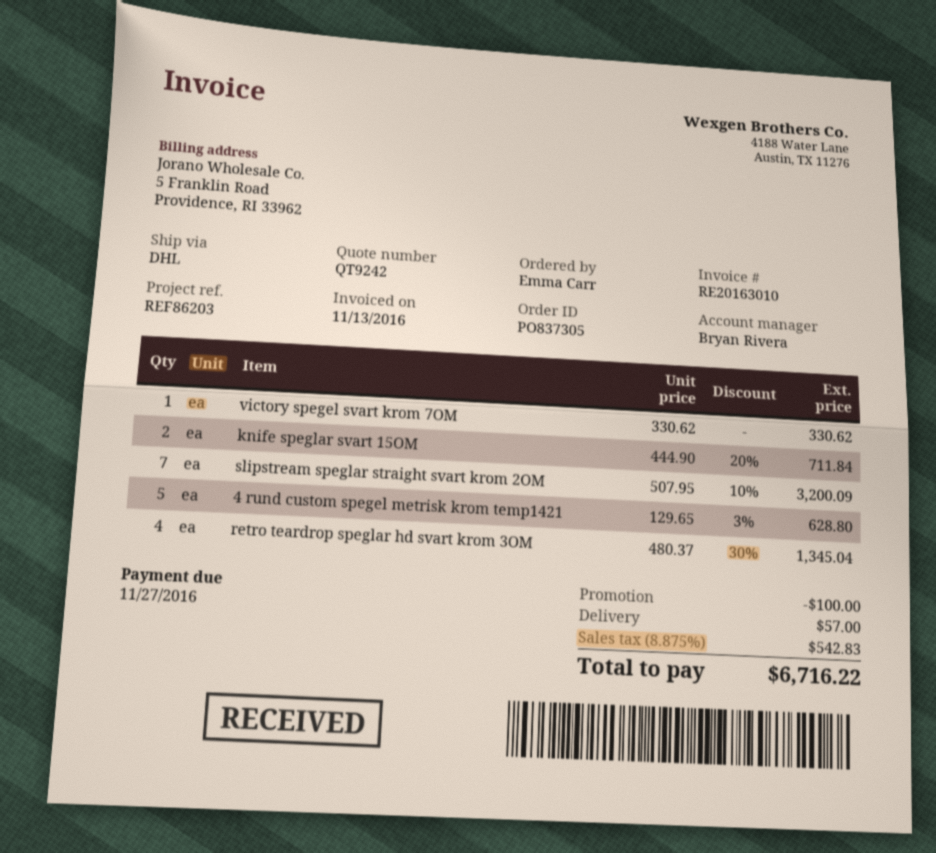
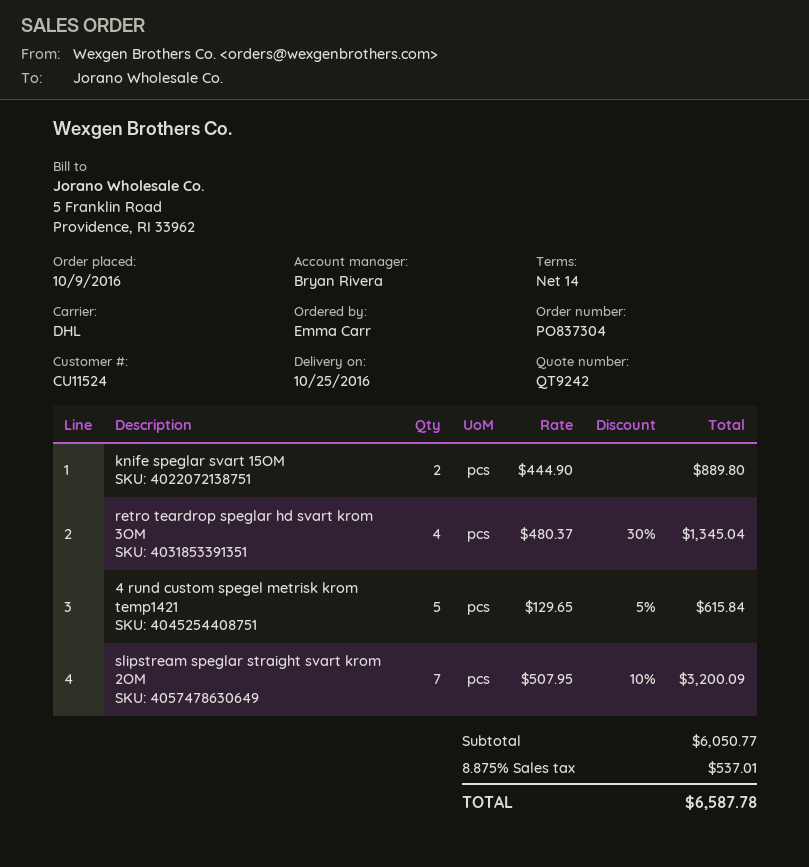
order number: PO837305 -> PO837304
victory spegel svart krom 7OM: 1 x 330.62 = 330.62 -> none
knife speglar svart 15OM: 2 x 444.90 - 20% = 711.84 -> 2 x 444.90 = 889.80
4 rund custom spegel metrisk krom temp1421: 5 x 129.65 - 3% = 628.80 -> 5 x 129.65 - 5% = 615.84
discount: 100.00 -> none
shipping: 57.00 -> none
tax: 8.875% = 542.83 -> 8.875% = 537.01
total: 6716.22 -> 6587.78

